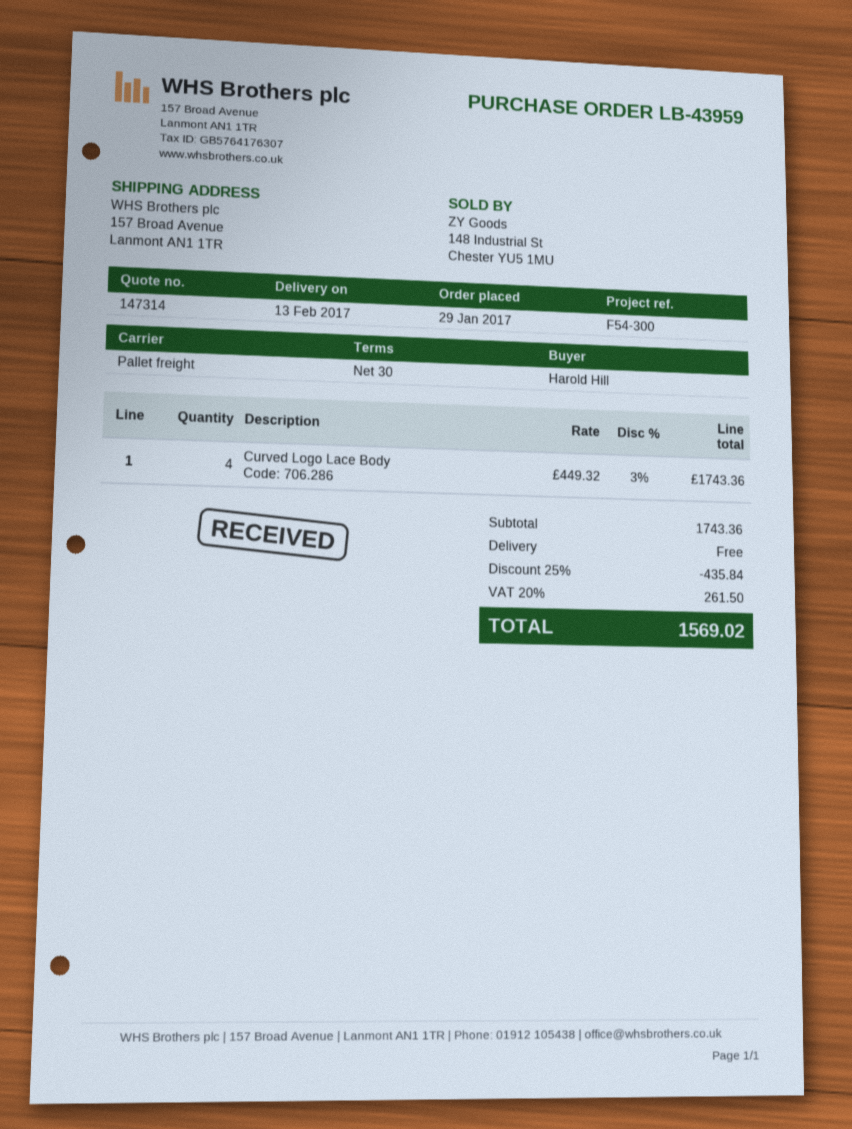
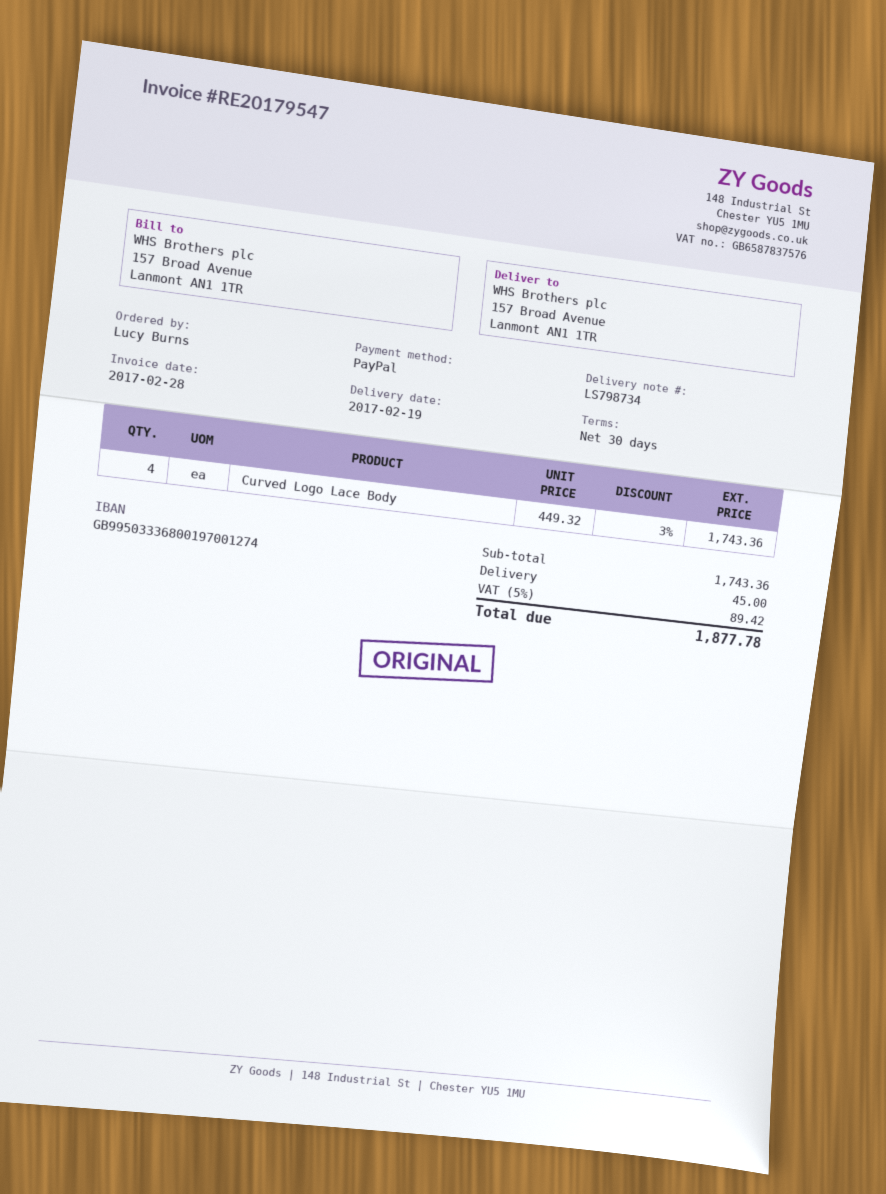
delivery date: 2017-02-13 -> 2017-02-19
ordered by: Harold Hill -> Lucy Burns
discount: 25% = 435.84 -> none
shipping: 0.00 -> 45.00
tax: 20% = 261.50 -> 5% = 89.42
total: 1569.02 -> 1877.78

